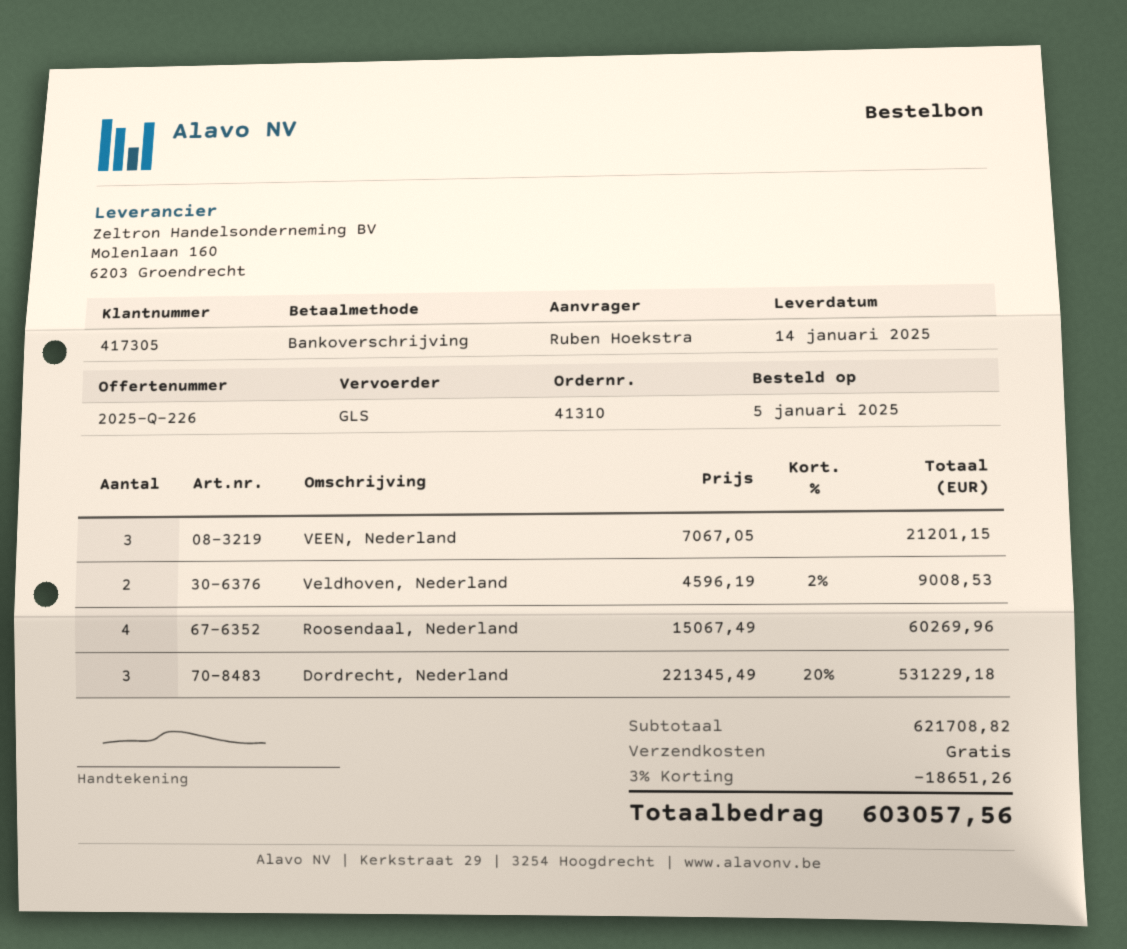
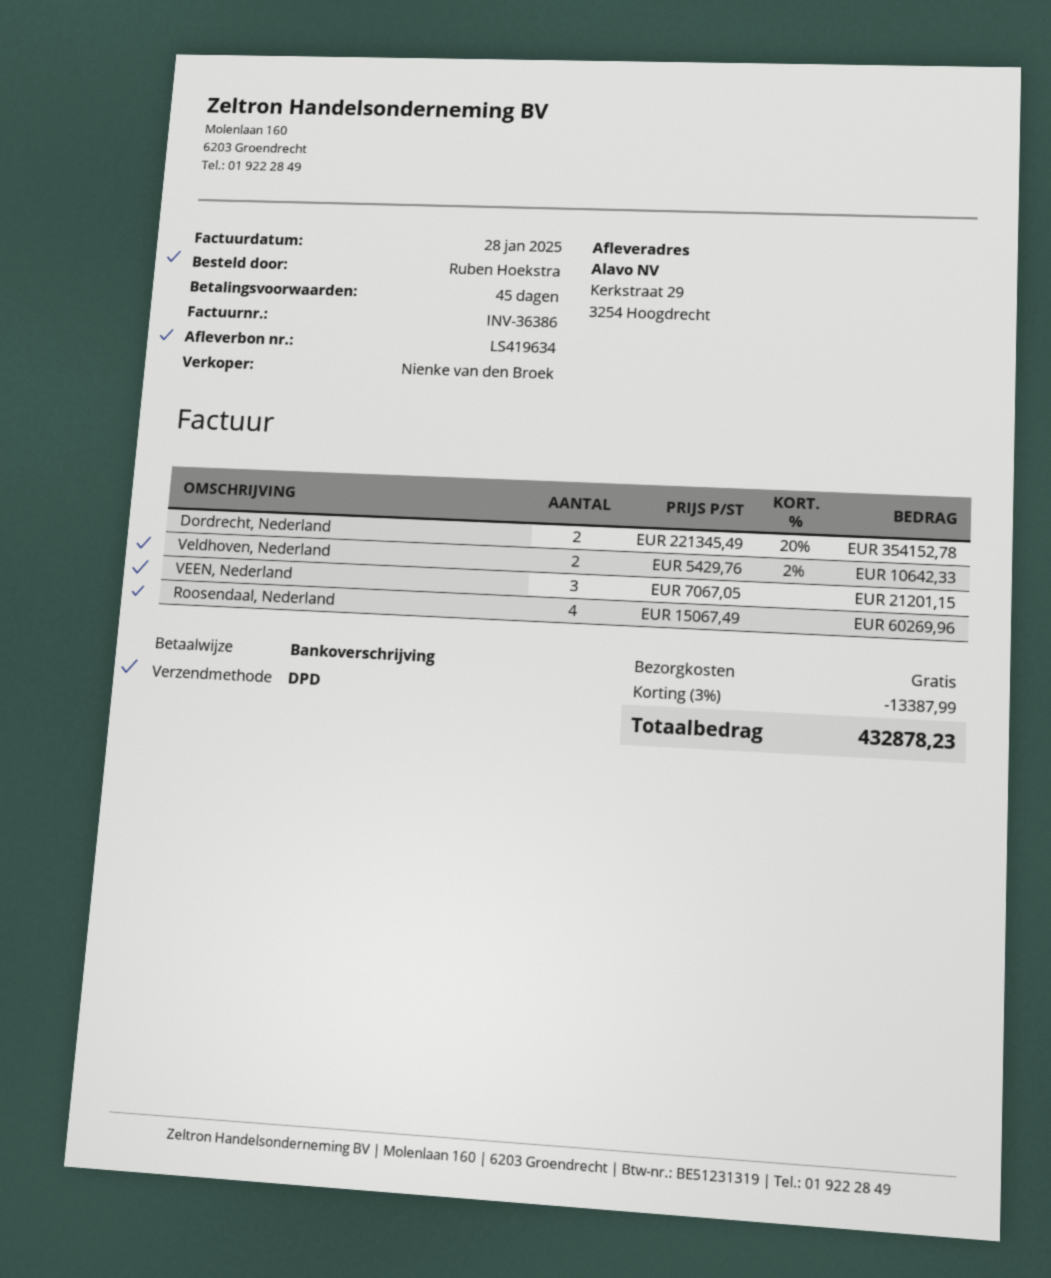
shipping method: GLS -> DPD
Veldhoven, Nederland: 2 x 4596.19 - 2% = 9008.53 -> 2 x 5429.76 - 2% = 10642.33
Dordrecht, Nederland: 3 x 221345.49 - 20% = 531229.18 -> 2 x 221345.49 - 20% = 354152.78
discount: 3% = 18651.26 -> 3% = 13387.99
total: 603057.56 -> 432878.23

